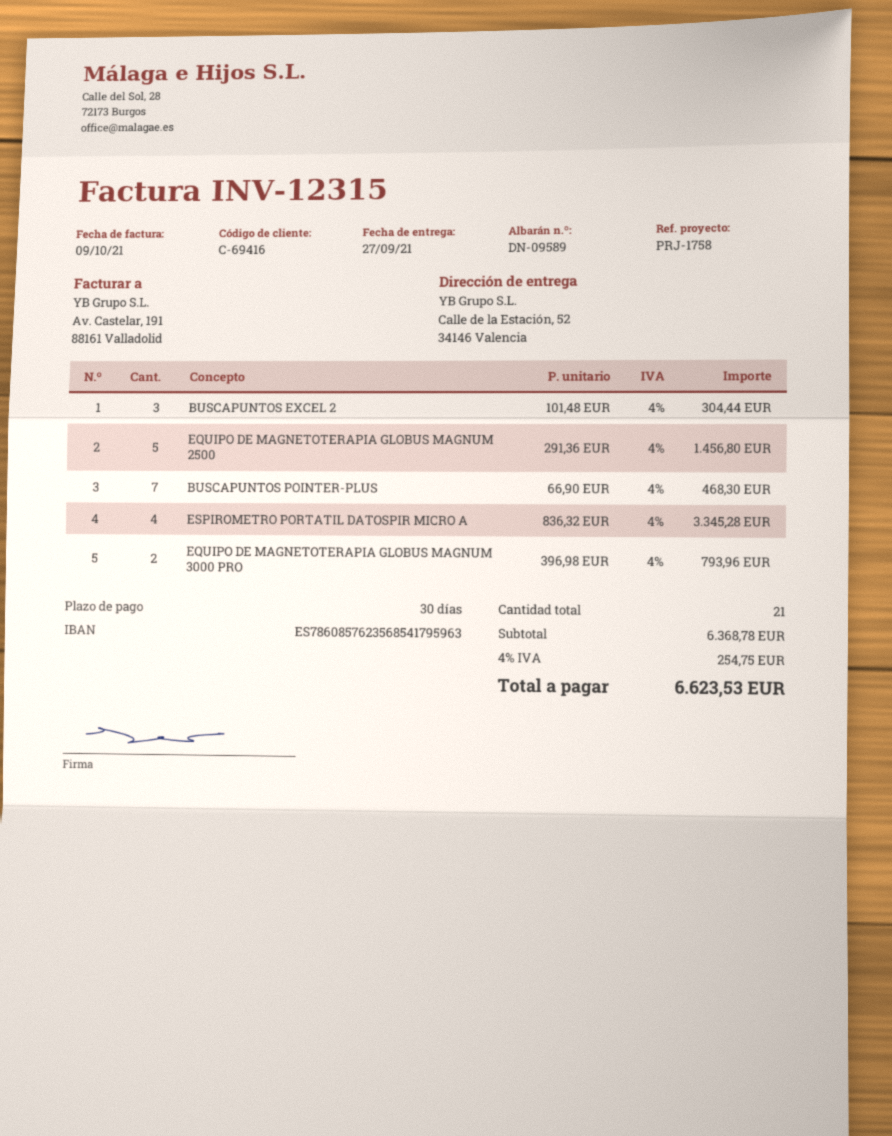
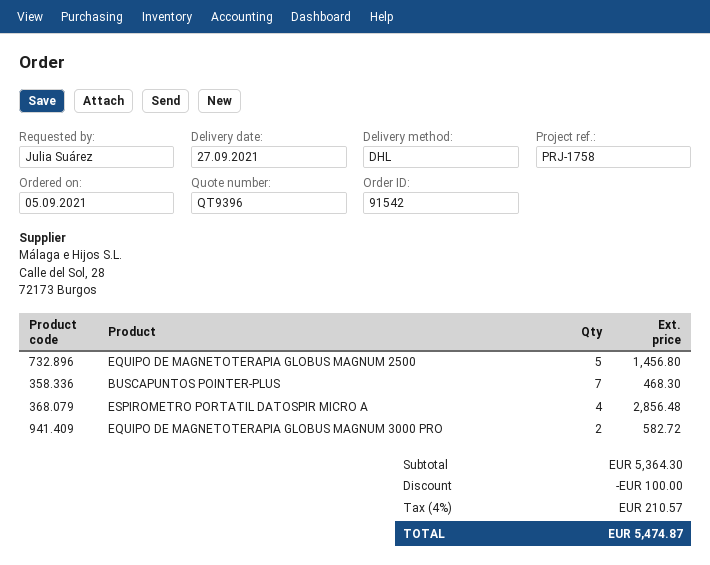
BUSCAPUNTOS EXCEL 2: 3 for 304.44 -> none
ESPIROMETRO PORTATIL DATOSPIR MICRO A: 4 for 3345.28 -> 4 for 2856.48
EQUIPO DE MAGNETOTERAPIA GLOBUS MAGNUM 3000 PRO: 2 for 793.96 -> 2 for 582.72
subtotal: 6368.78 -> 5364.30
discount: none -> 100.00
tax: 4% = 254.75 -> 4% = 210.57
total: 6623.53 -> 5474.87

